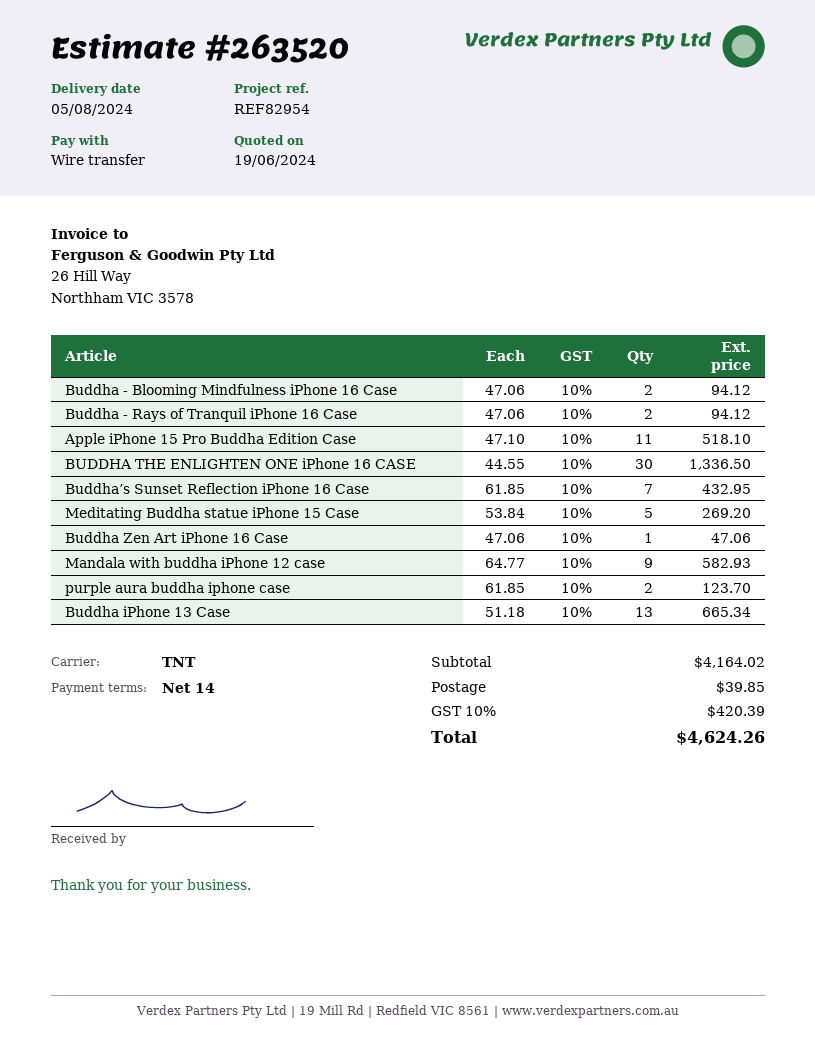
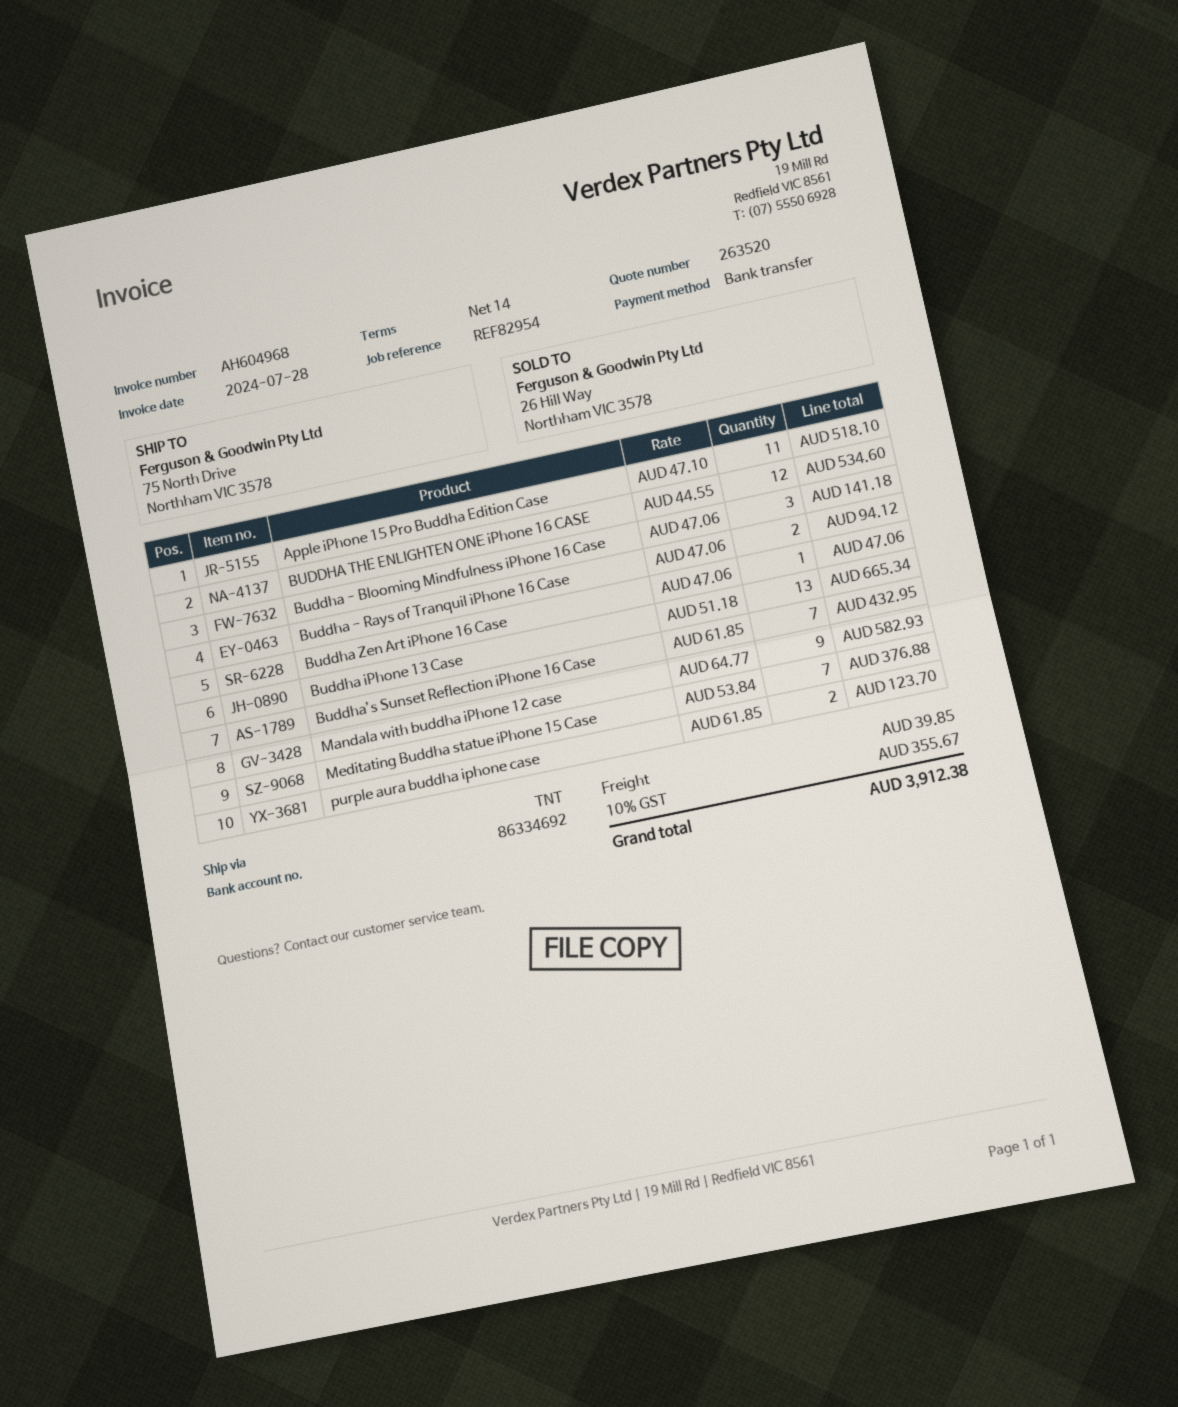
Buddha - Blooming Mindfulness iPhone 16 Case: 2 x 47.06 = 94.12 -> 3 x 47.06 = 141.18
BUDDHA THE ENLIGHTEN ONE iPhone 16 CASE: 30 x 44.55 = 1336.50 -> 12 x 44.55 = 534.60
Meditating Buddha statue iPhone 15 Case: 5 x 53.84 = 269.20 -> 7 x 53.84 = 376.88
tax: 10% = 420.39 -> 10% = 355.67
total: 4624.26 -> 3912.38

